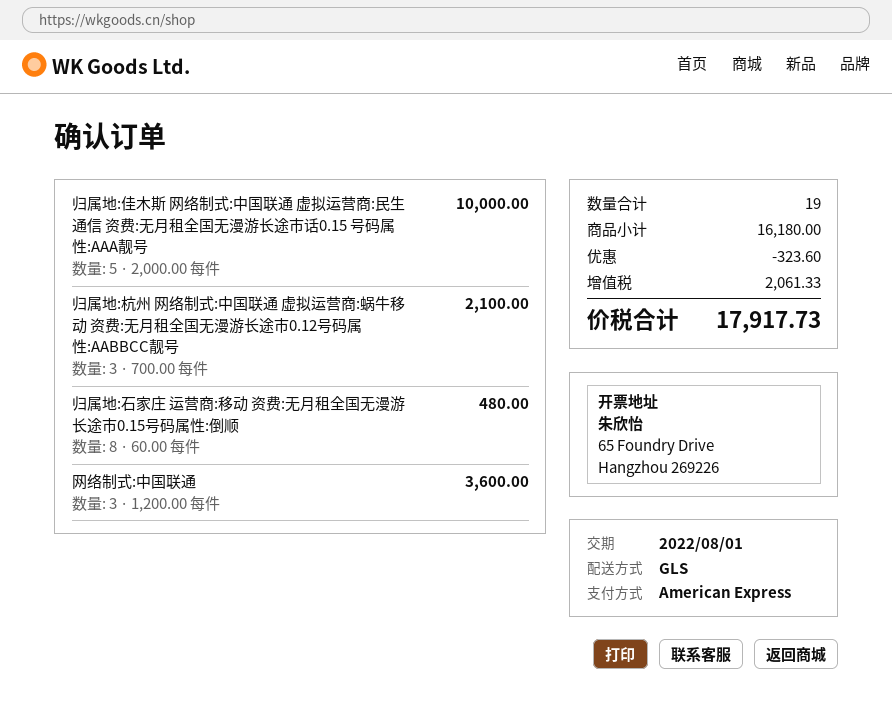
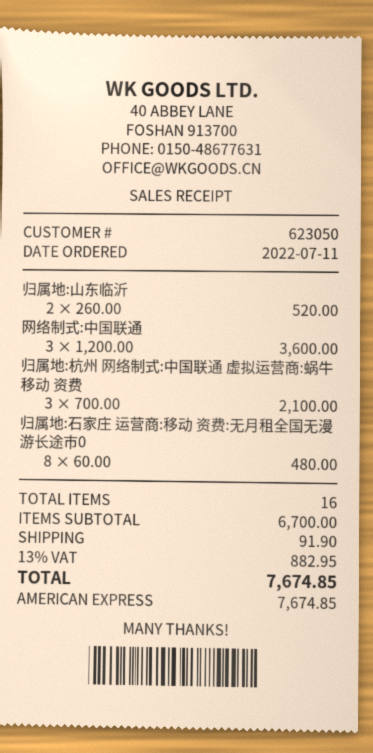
归属地:佳木斯 网络制式:中国联通 虚拟运营商:民生通信 资费:无月租全国无漫游长途市话0.15 号码属性:AAA靓号: 5 x 2000.00 = 10000.00 -> none
归属地:山东临沂: none -> 2 x 260.00 = 520.00
total quantity: 19 -> 16
subtotal: 16180.00 -> 6700.00
discount: 323.60 -> none
shipping: none -> 91.90
tax: 2061.33 -> 882.95
total: 17917.73 -> 7674.85

